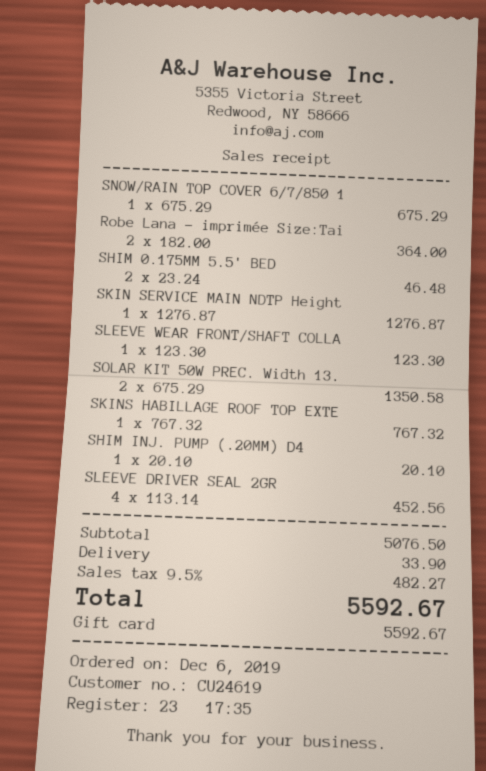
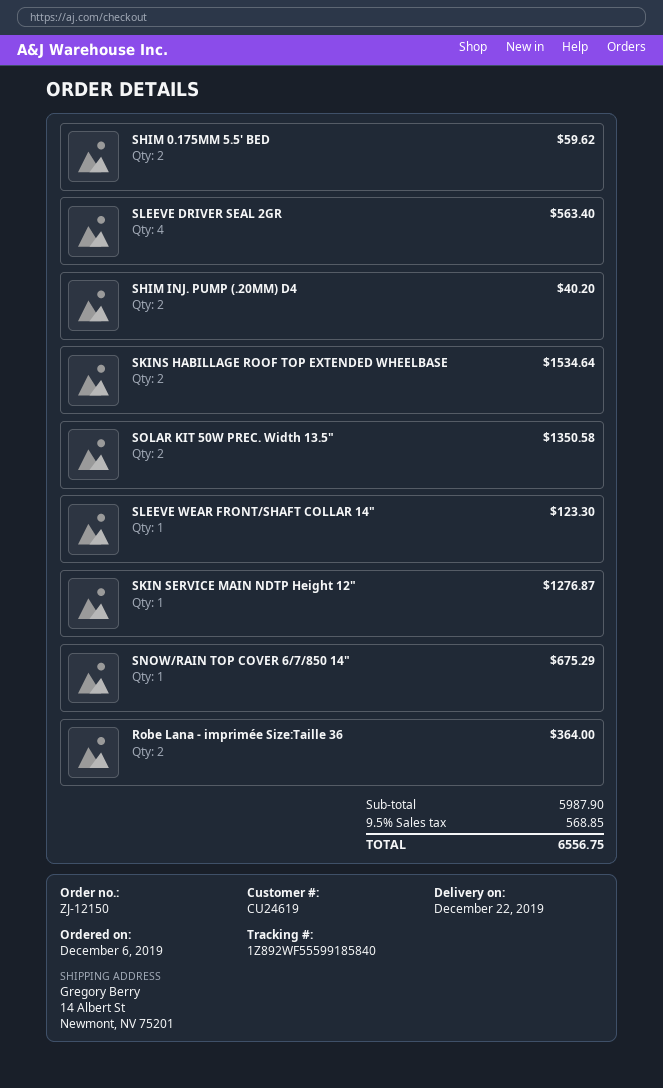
SHIM 0.175MM 5.5' BED: 2 for 46.48 -> 2 for 59.62
SKINS HABILLAGE ROOF TOP EXTE: 1 for 767.32 -> 2 for 1534.64
SHIM INJ. PUMP (.20MM) D4: 1 for 20.10 -> 2 for 40.20
SLEEVE DRIVER SEAL 2GR: 4 for 452.56 -> 4 for 563.40
subtotal: 5076.50 -> 5987.90
shipping: 33.90 -> none
tax: 9.5% = 482.27 -> 9.5% = 568.85
total: 5592.67 -> 6556.75

